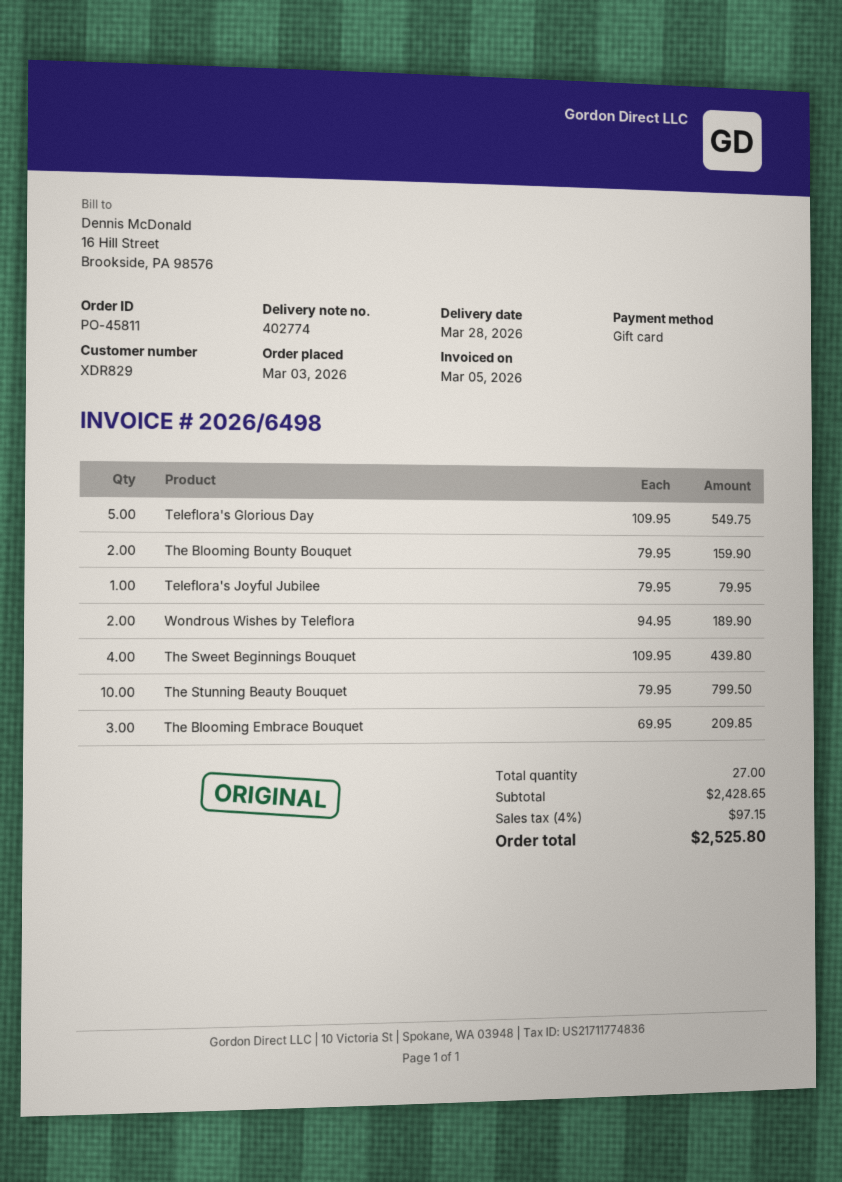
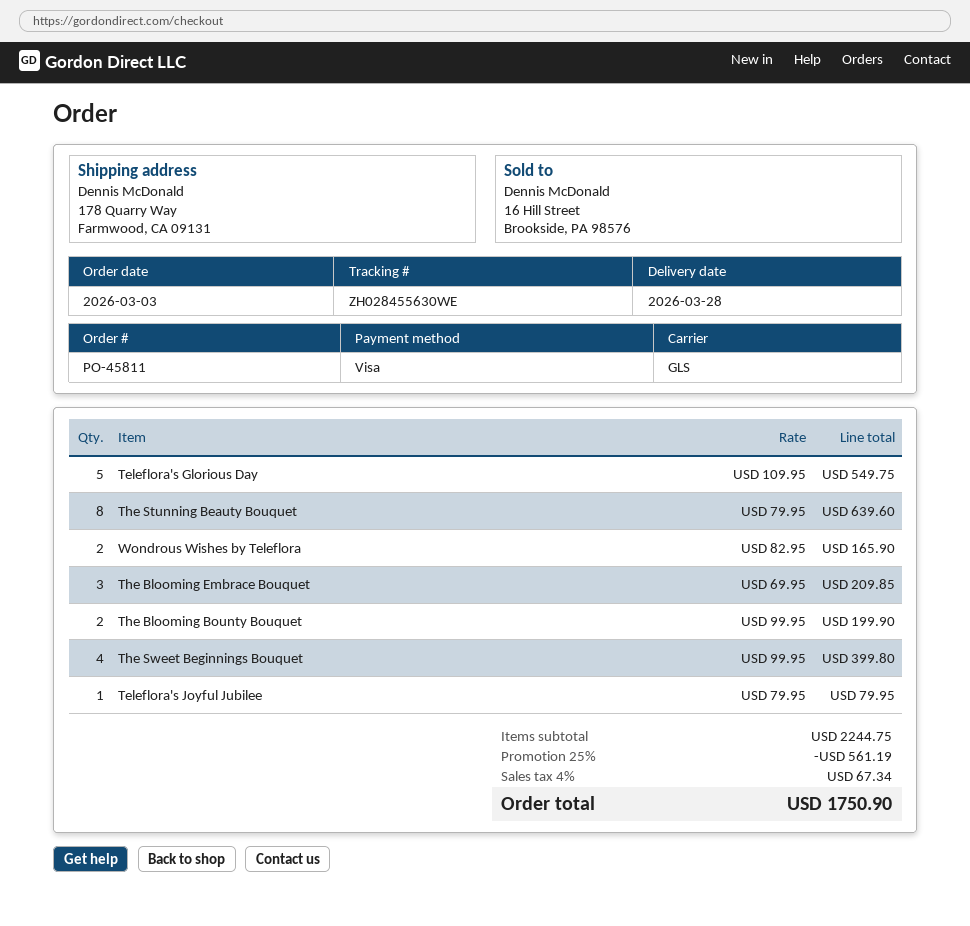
payment method: gift card -> Visa
The Blooming Bounty Bouquet: 2 x 79.95 = 159.90 -> 2 x 99.95 = 199.90
Wondrous Wishes by Teleflora: 2 x 94.95 = 189.90 -> 2 x 82.95 = 165.90
The Sweet Beginnings Bouquet: 4 x 109.95 = 439.80 -> 4 x 99.95 = 399.80
The Stunning Beauty Bouquet: 10 x 79.95 = 799.50 -> 8 x 79.95 = 639.60
subtotal: 2428.65 -> 2244.75
discount: none -> 25% = 561.19
tax: 4% = 97.15 -> 4% = 67.34
total: 2525.80 -> 1750.90

